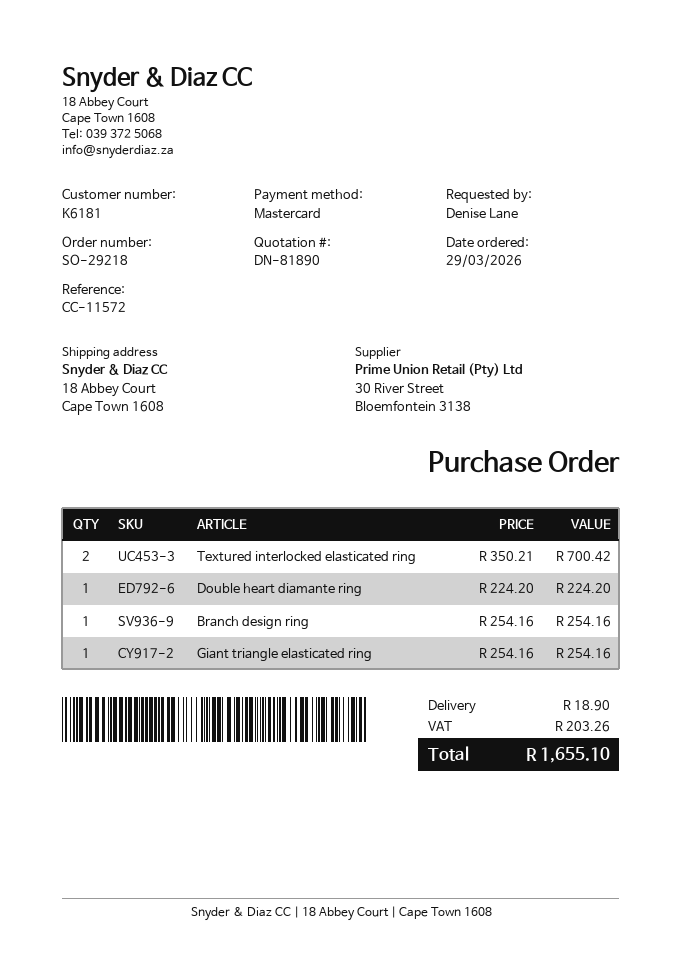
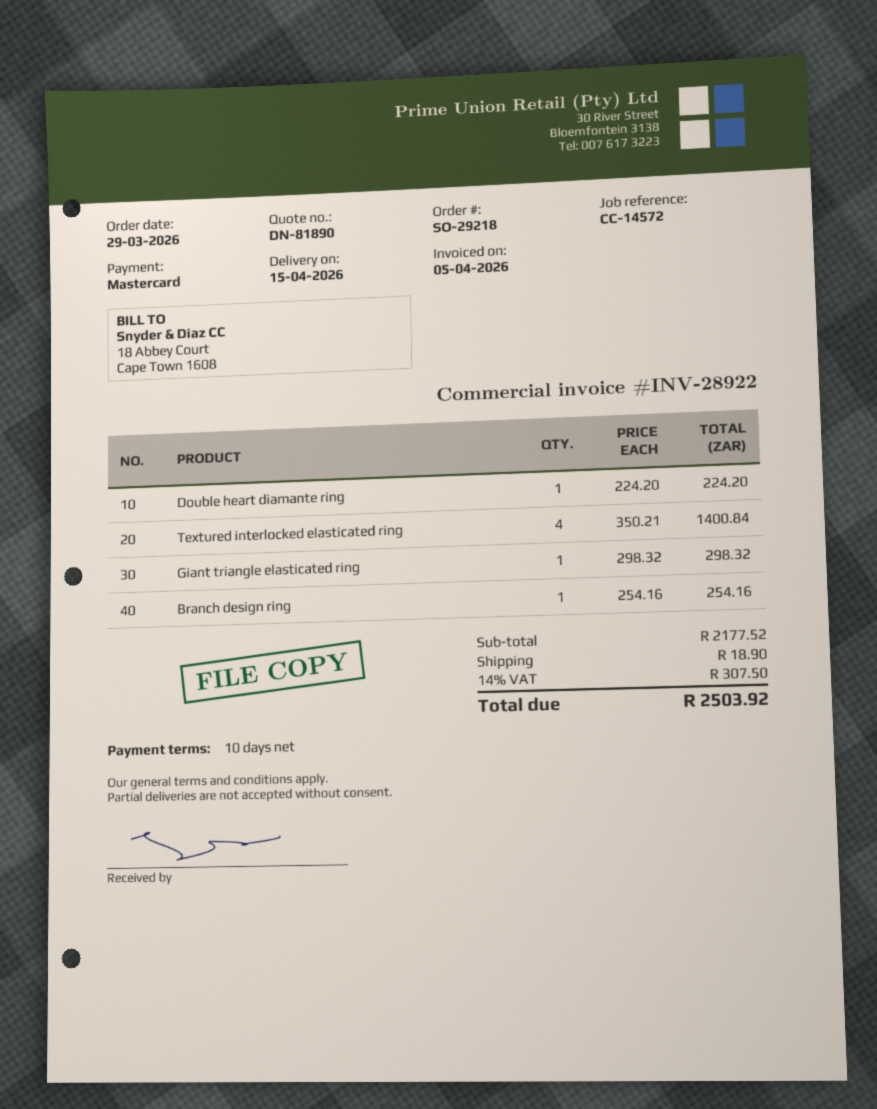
reference: CC-11572 -> CC-14572
Textured interlocked elasticated ring: 2 x 350.21 = 700.42 -> 4 x 350.21 = 1400.84
Giant triangle elasticated ring: 1 x 254.16 = 254.16 -> 1 x 298.32 = 298.32
tax: 203.26 -> 307.50
total: 1655.10 -> 2503.92

